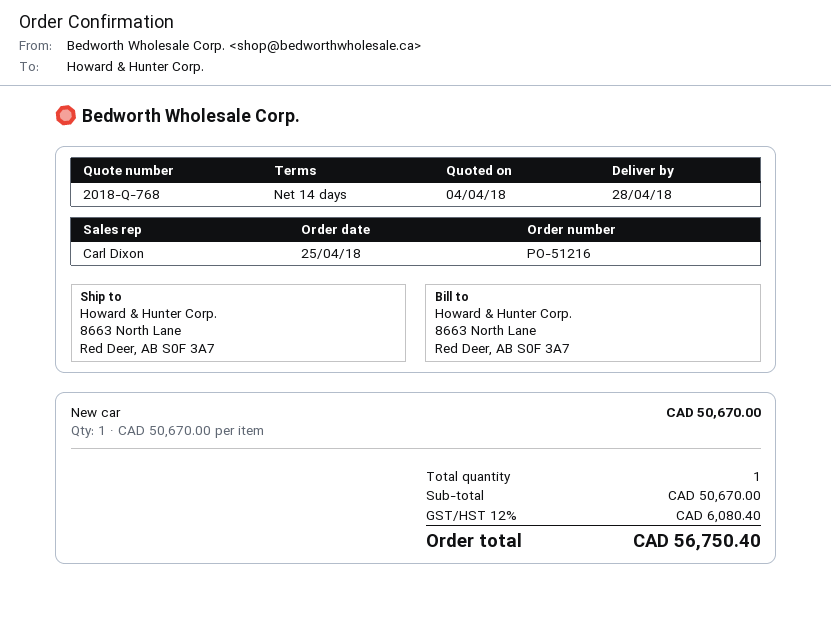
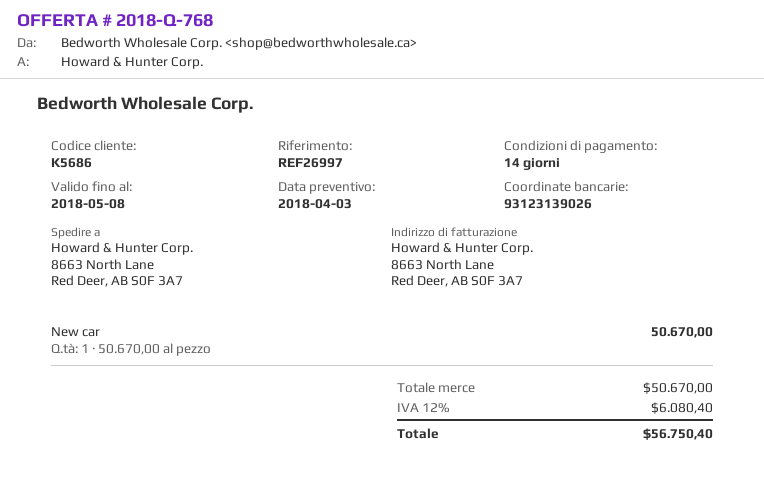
quote date: 2018-04-04 -> 2018-04-03

